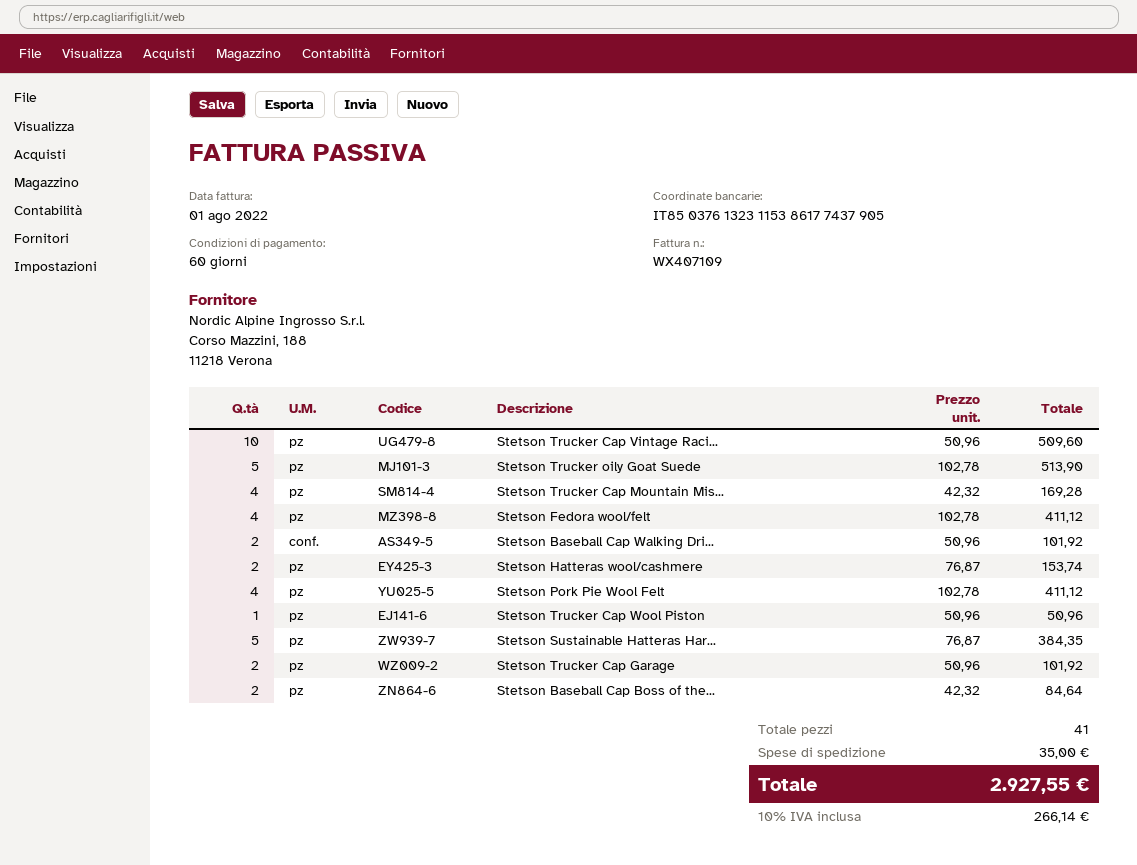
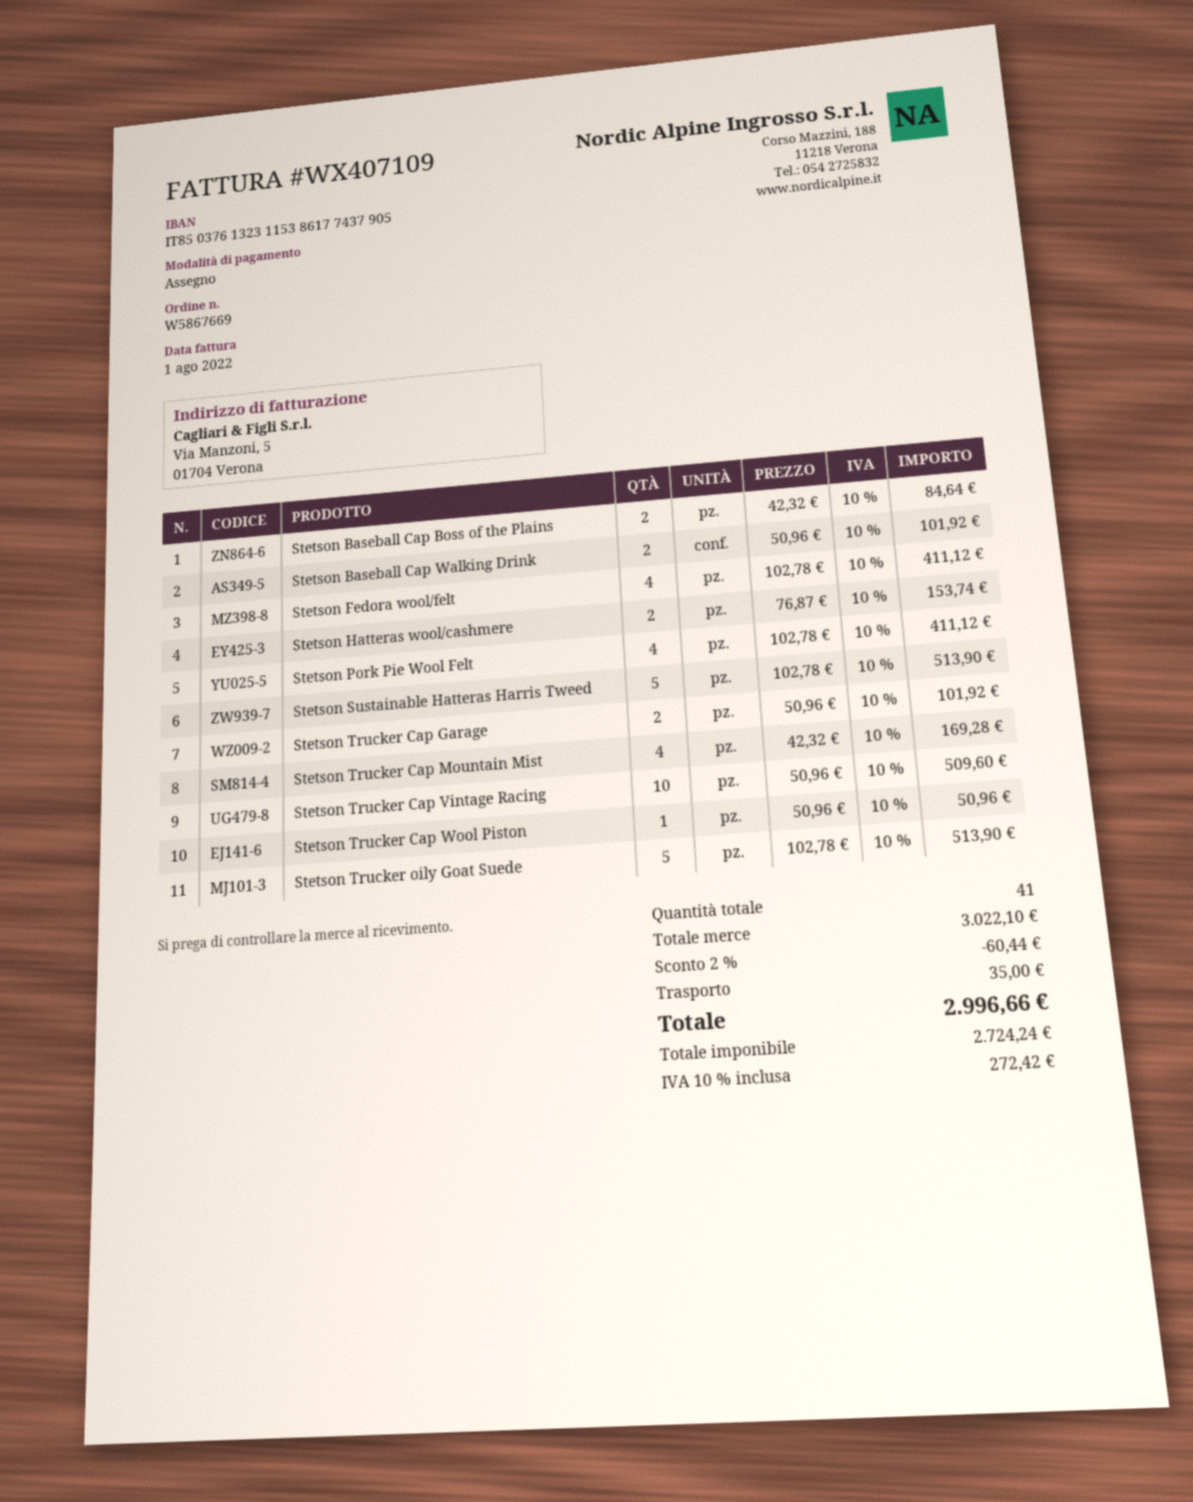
Stetson Sustainable Hatteras Har...: 5 x 76.87 = 384.35 -> 5 x 102.78 = 513.90
discount: none -> 2% = 60.44
tax: 10% = 266.14 -> 10% = 272.42
total: 2927.55 -> 2996.66

